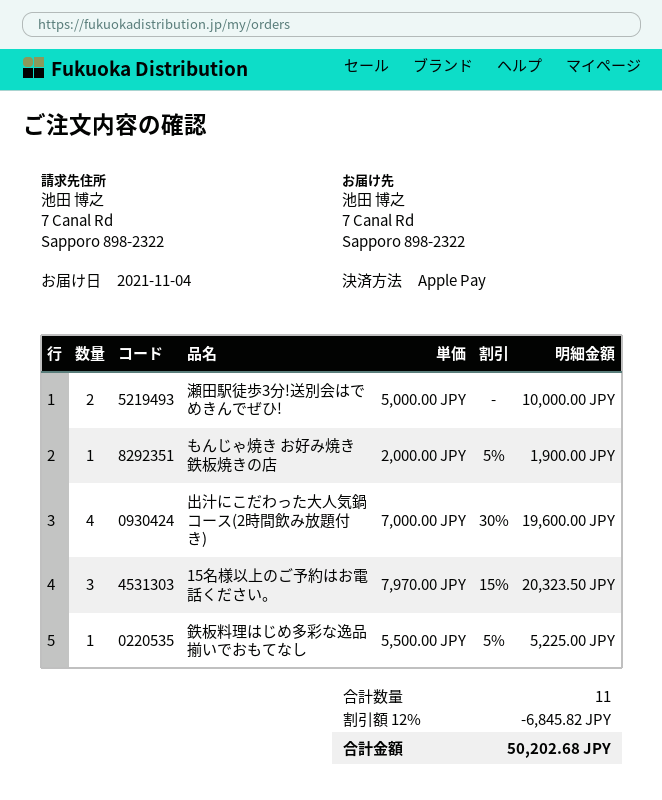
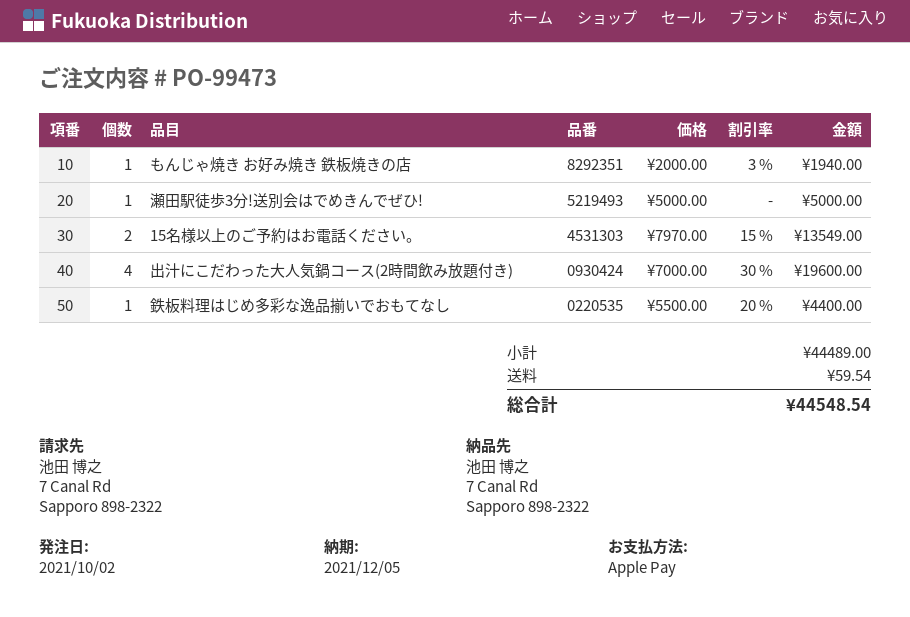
delivery date: 2021-11-04 -> 2021-12-05
瀬田駅徒歩3分!送別会はでめきんでぜひ!: 2 x 5000.00 = 10000.00 -> 1 x 5000.00 = 5000.00
もんじゃ焼き お好み焼き 鉄板焼きの店: 1 x 2000.00 - 5% = 1900.00 -> 1 x 2000.00 - 3% = 1940.00
15名様以上のご予約はお電話ください。: 3 x 7970.00 - 15% = 20323.50 -> 2 x 7970.00 - 15% = 13549.00
鉄板料理はじめ多彩な逸品揃いでおもてなし: 1 x 5500.00 - 5% = 5225.00 -> 1 x 5500.00 - 20% = 4400.00
discount: 12% = 6845.82 -> none
shipping: none -> 59.54
total: 50202.68 -> 44548.54

